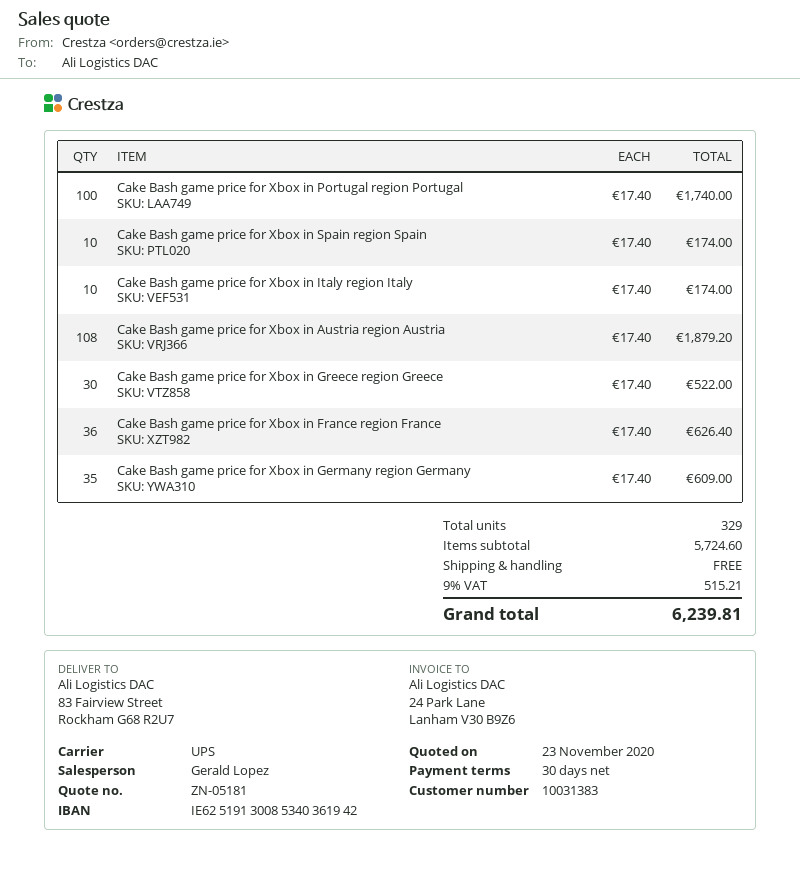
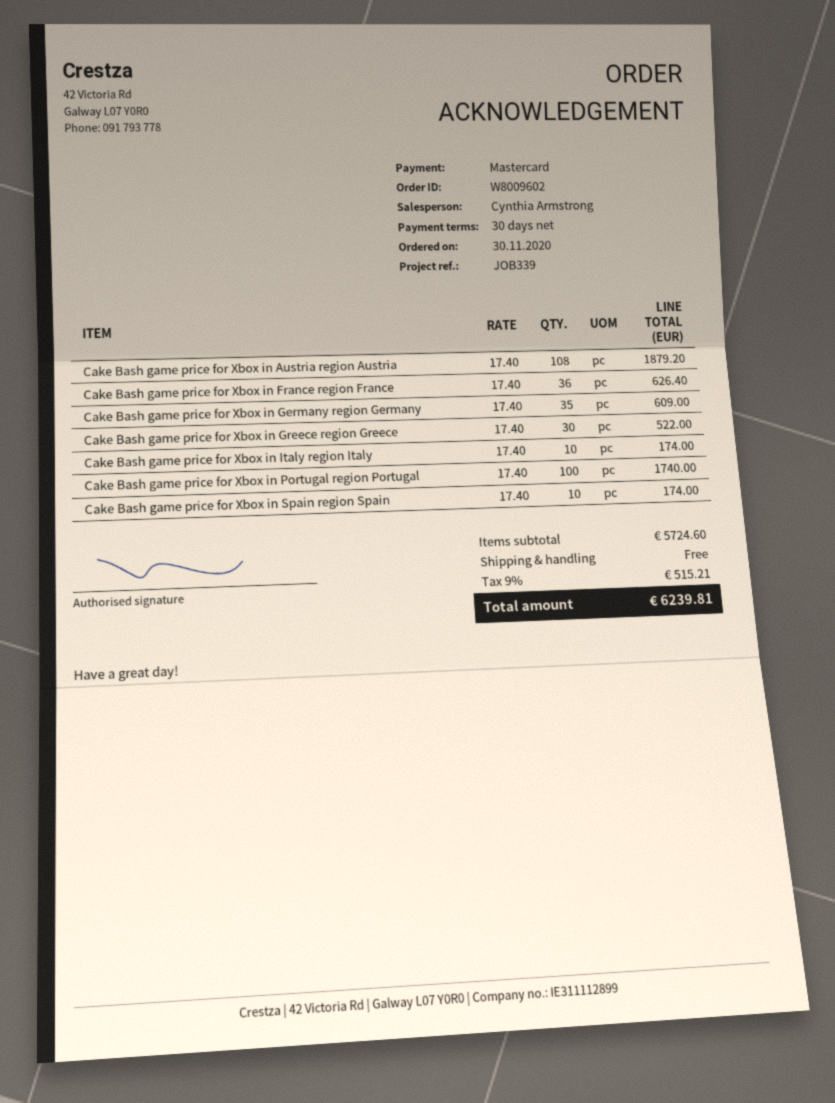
sales rep: Gerald Lopez -> Cynthia Armstrong

